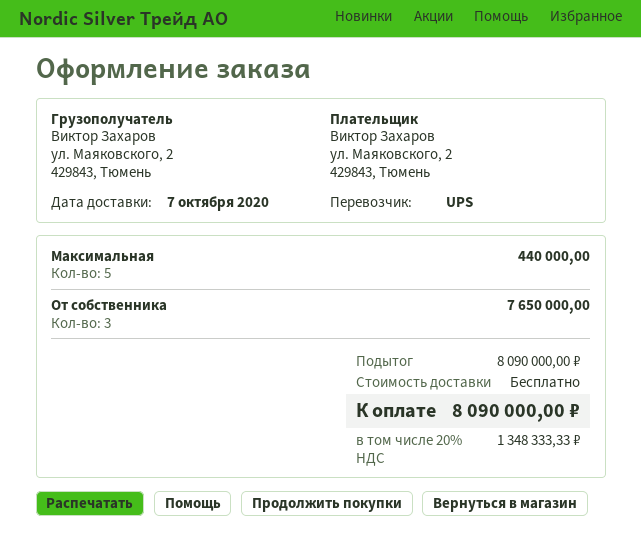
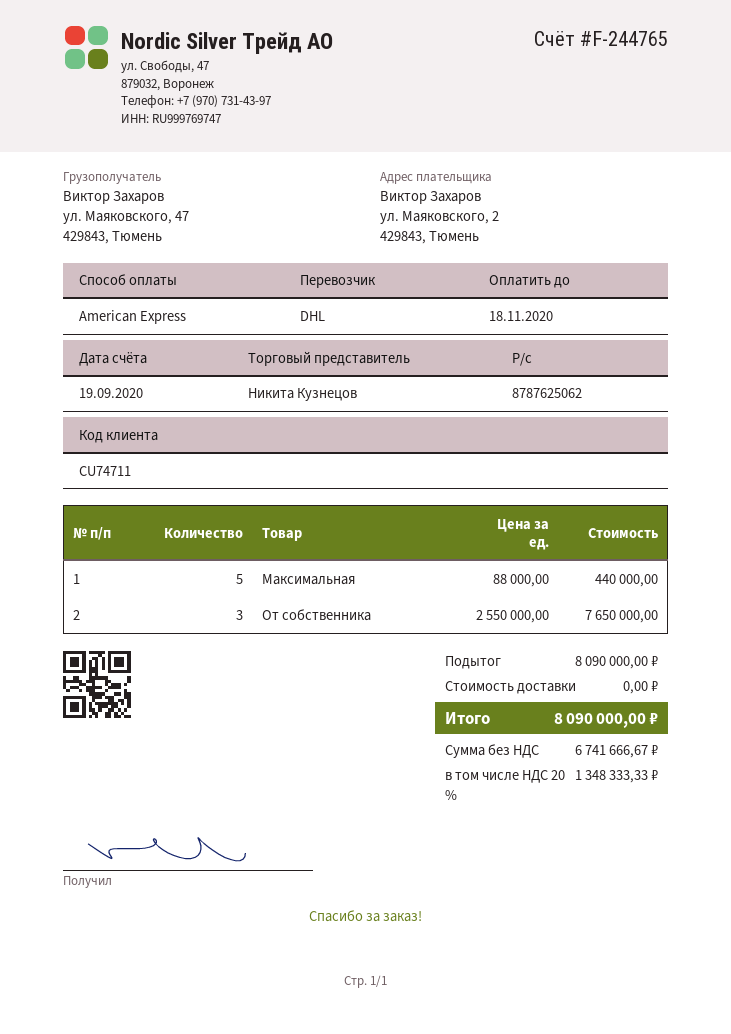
shipping method: UPS -> DHL
ship to: ул. Маяковского, 2, 429843, Тюмень -> ул. Маяковского, 47, 429843, Тюмень

